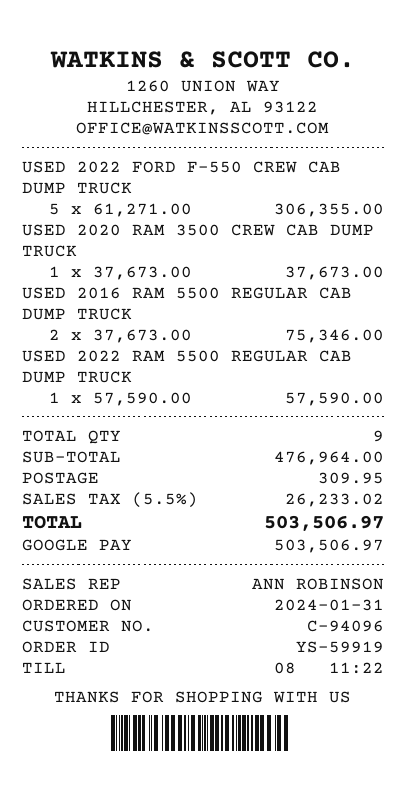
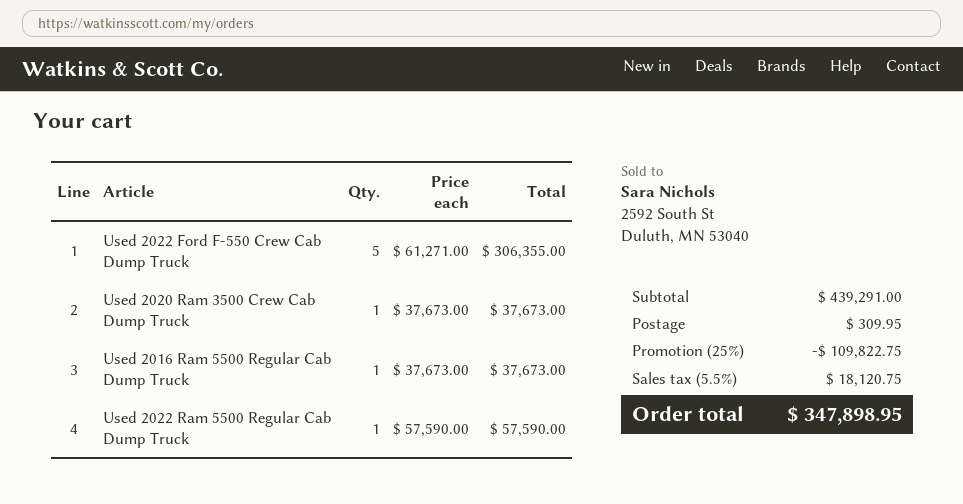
USED 2016 RAM 5500 REGULAR CAB DUMP TRUCK: 2 x 37673.00 = 75346.00 -> 1 x 37673.00 = 37673.00
subtotal: 476964.00 -> 439291.00
discount: none -> 25% = 109822.75
tax: 5.5% = 26233.02 -> 5.5% = 18120.75
total: 503506.97 -> 347898.95

